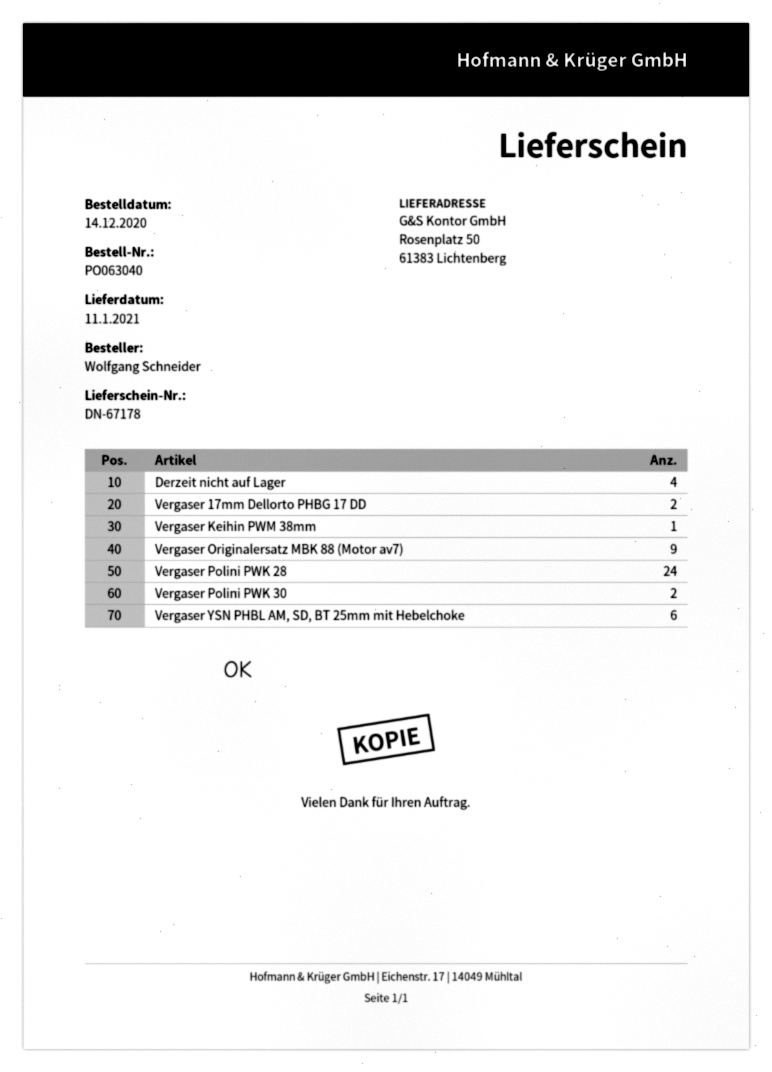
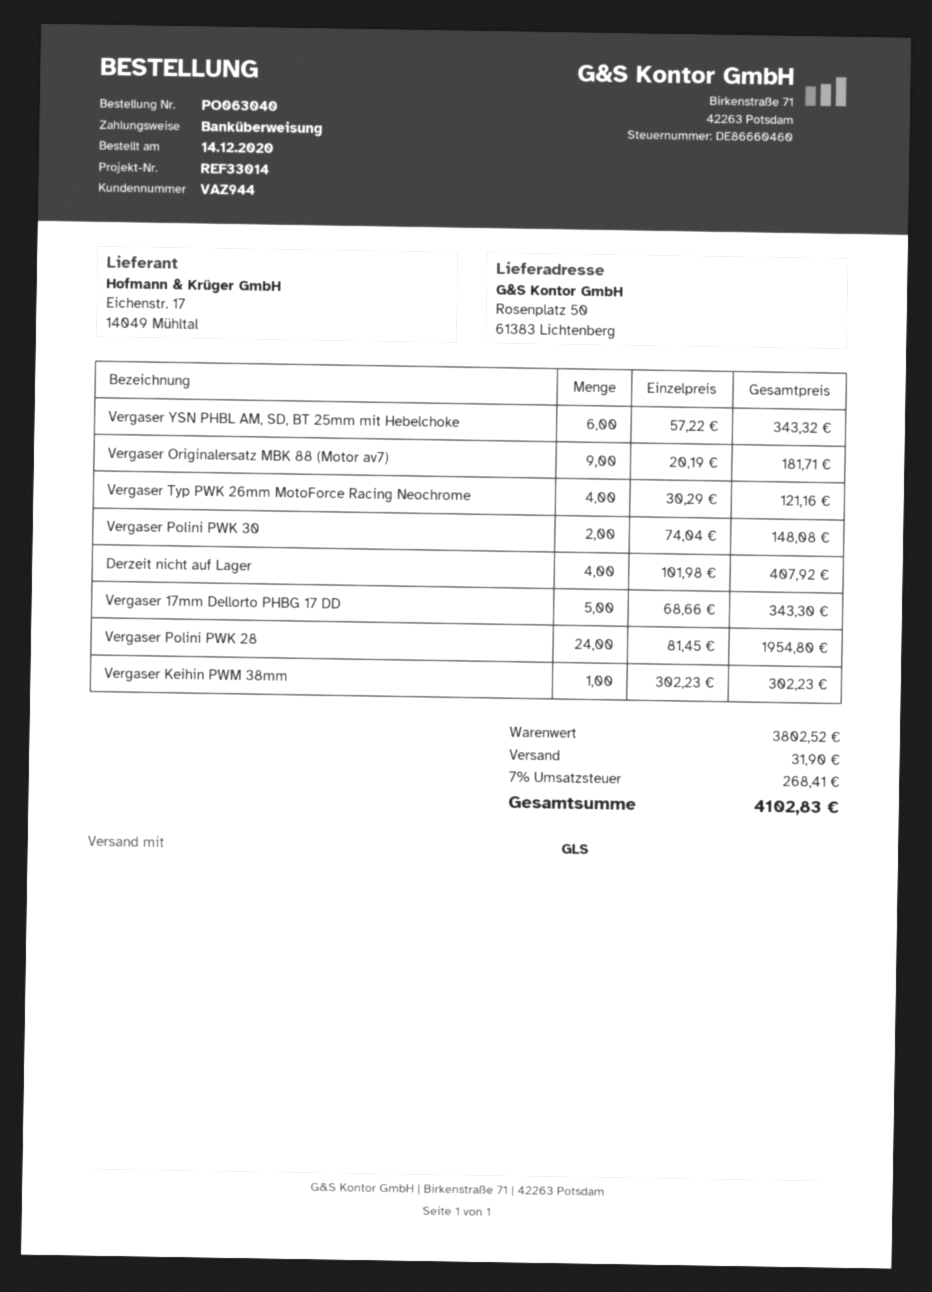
Vergaser 17mm Dellorto PHBG 17 DD: 2 -> 5
Vergaser Typ PWK 26mm MotoForce Racing Neochrome: none -> 4

